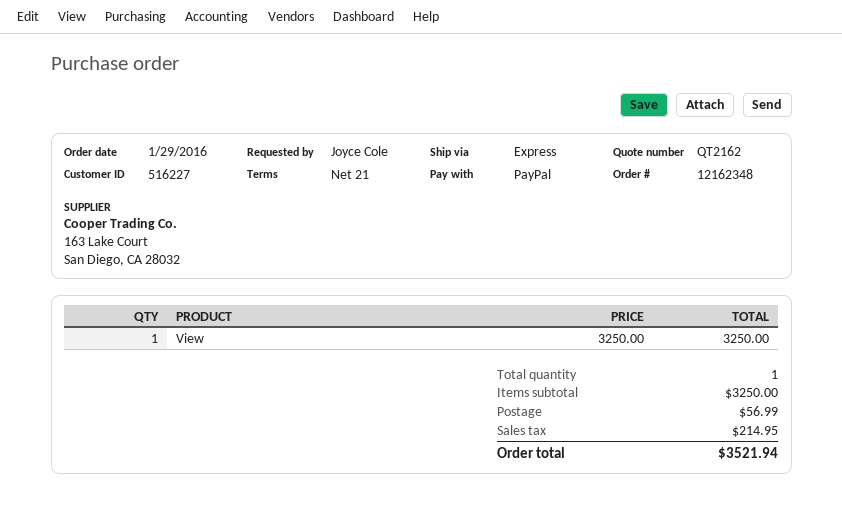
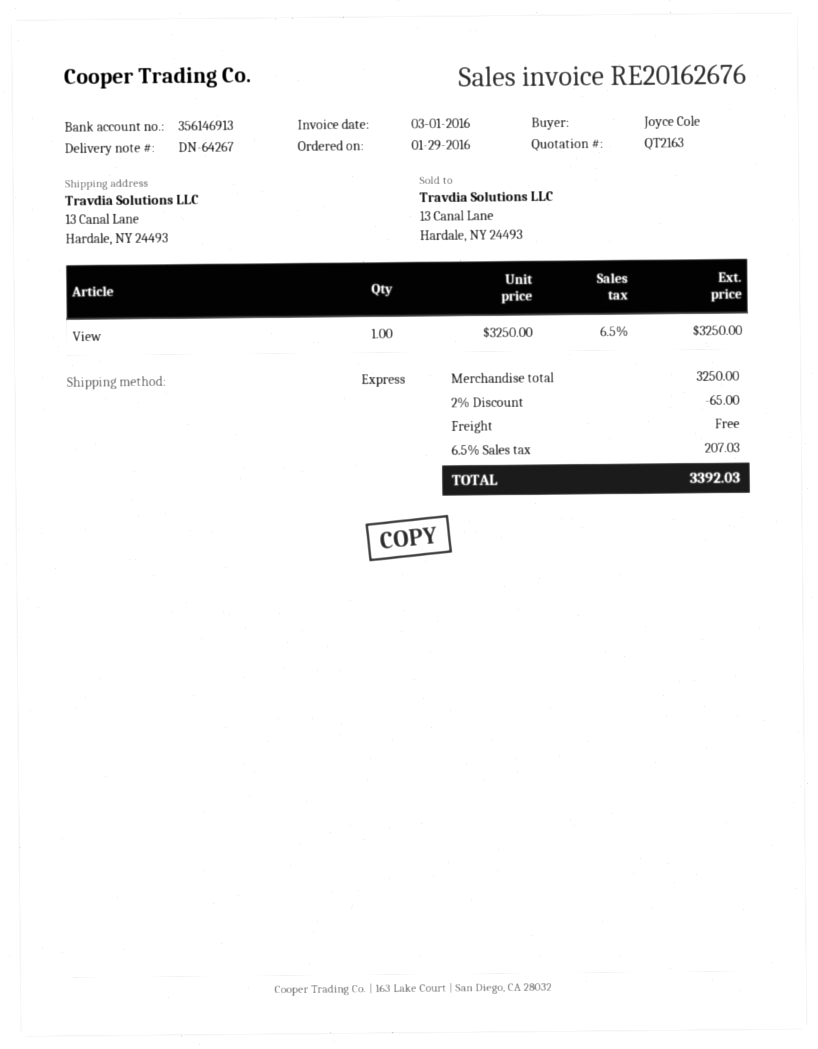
quote number: QT2162 -> QT2163
discount: none -> 2% = 65.00
shipping: 56.99 -> 0.00
tax: 214.95 -> 207.03
total: 3521.94 -> 3392.03

